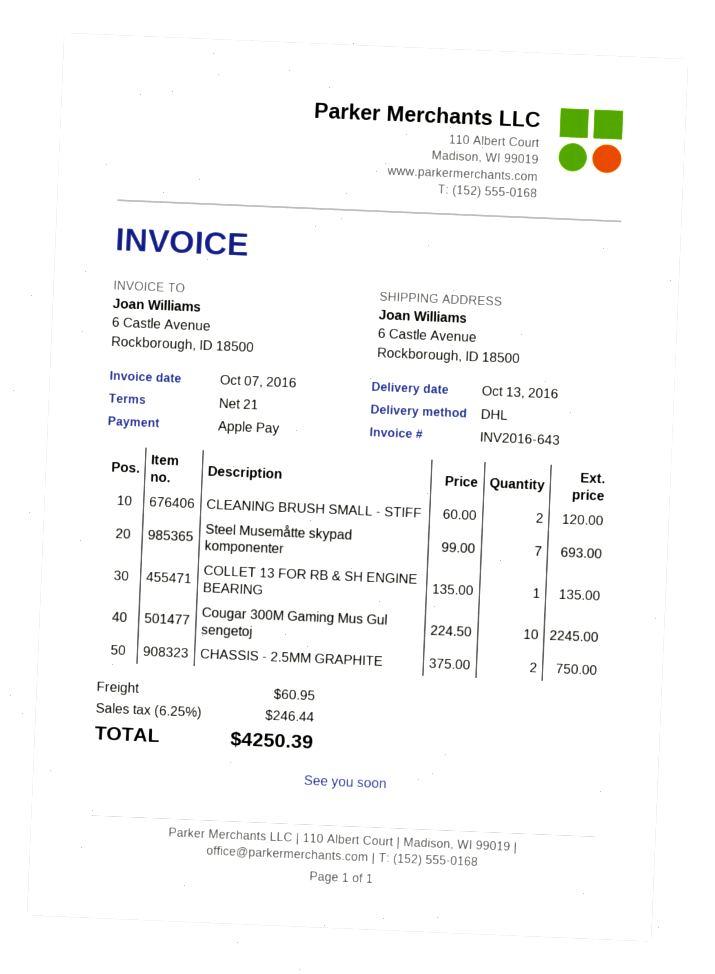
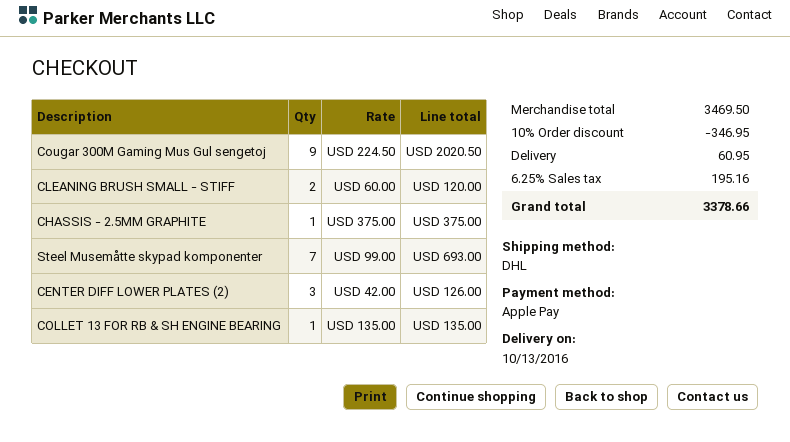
Cougar 300M Gaming Mus Gul sengetoj: 10 x 224.50 = 2245.00 -> 9 x 224.50 = 2020.50
CHASSIS - 2.5MM GRAPHITE: 2 x 375.00 = 750.00 -> 1 x 375.00 = 375.00
CENTER DIFF LOWER PLATES (2): none -> 3 x 42.00 = 126.00
discount: none -> 10% = 346.95
tax: 6.25% = 246.44 -> 6.25% = 195.16
total: 4250.39 -> 3378.66

